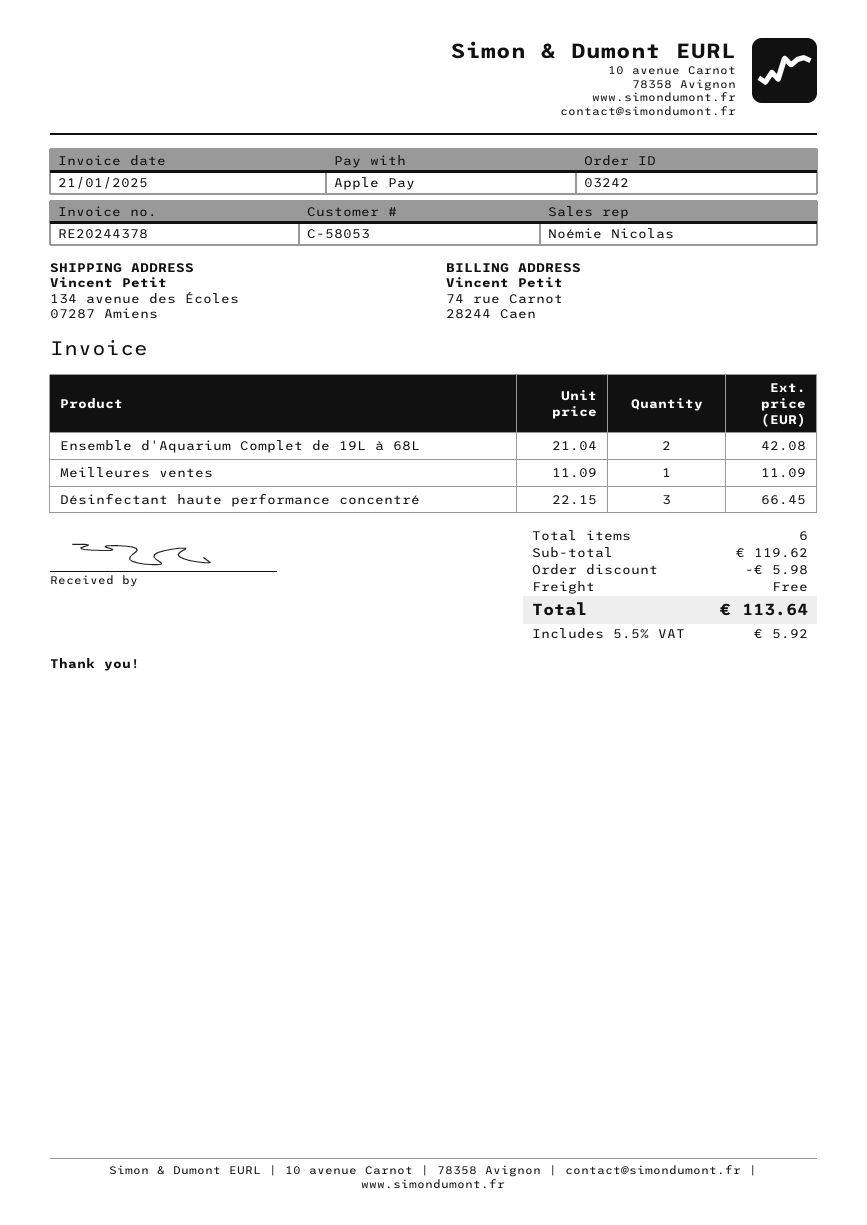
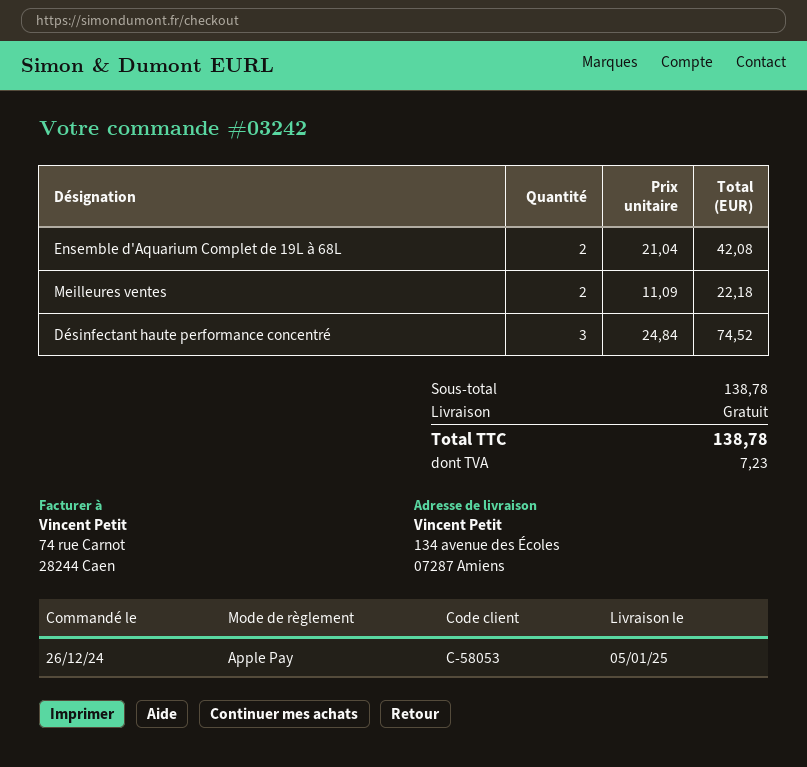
Meilleures ventes: 1 x 11.09 = 11.09 -> 2 x 11.09 = 22.18
Désinfectant haute performance concentré: 3 x 22.15 = 66.45 -> 3 x 24.84 = 74.52
subtotal: 119.62 -> 138.78
discount: 5.98 -> none
tax: 5.92 -> 7.23
total: 113.64 -> 138.78

